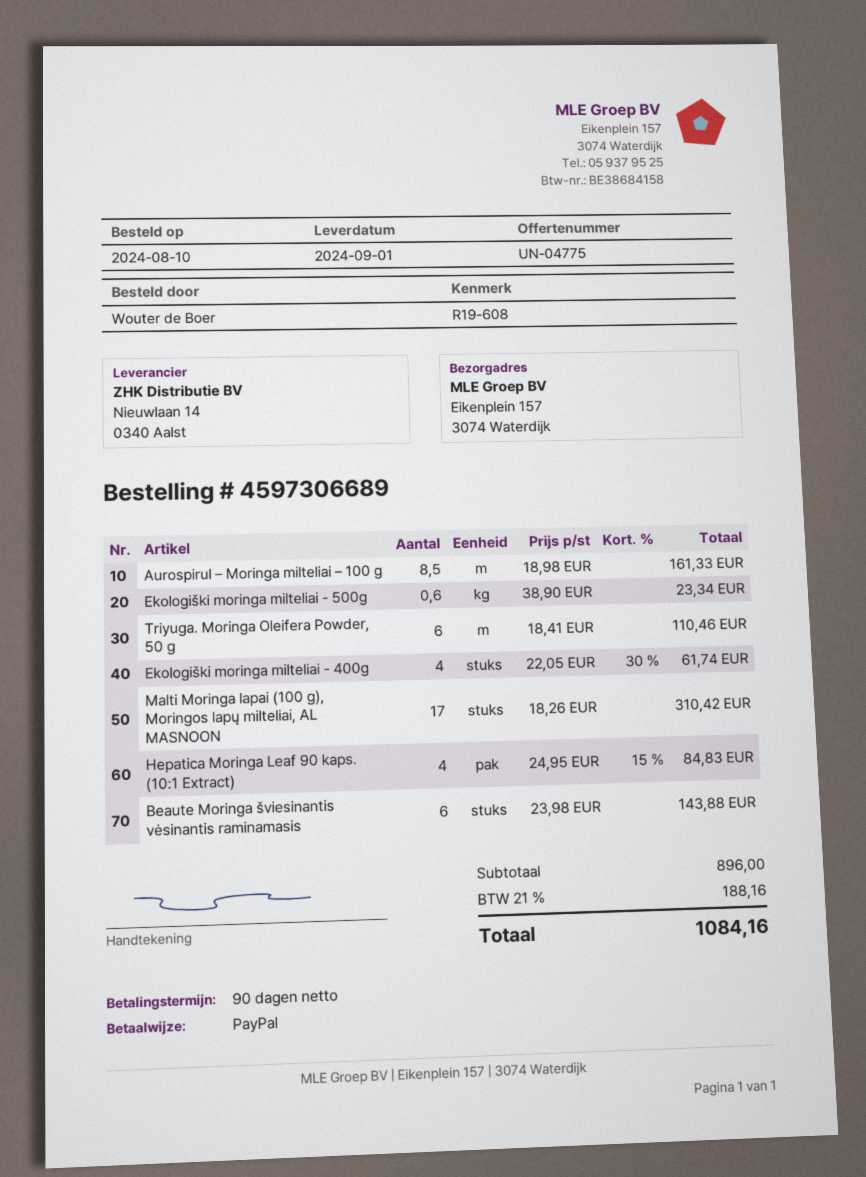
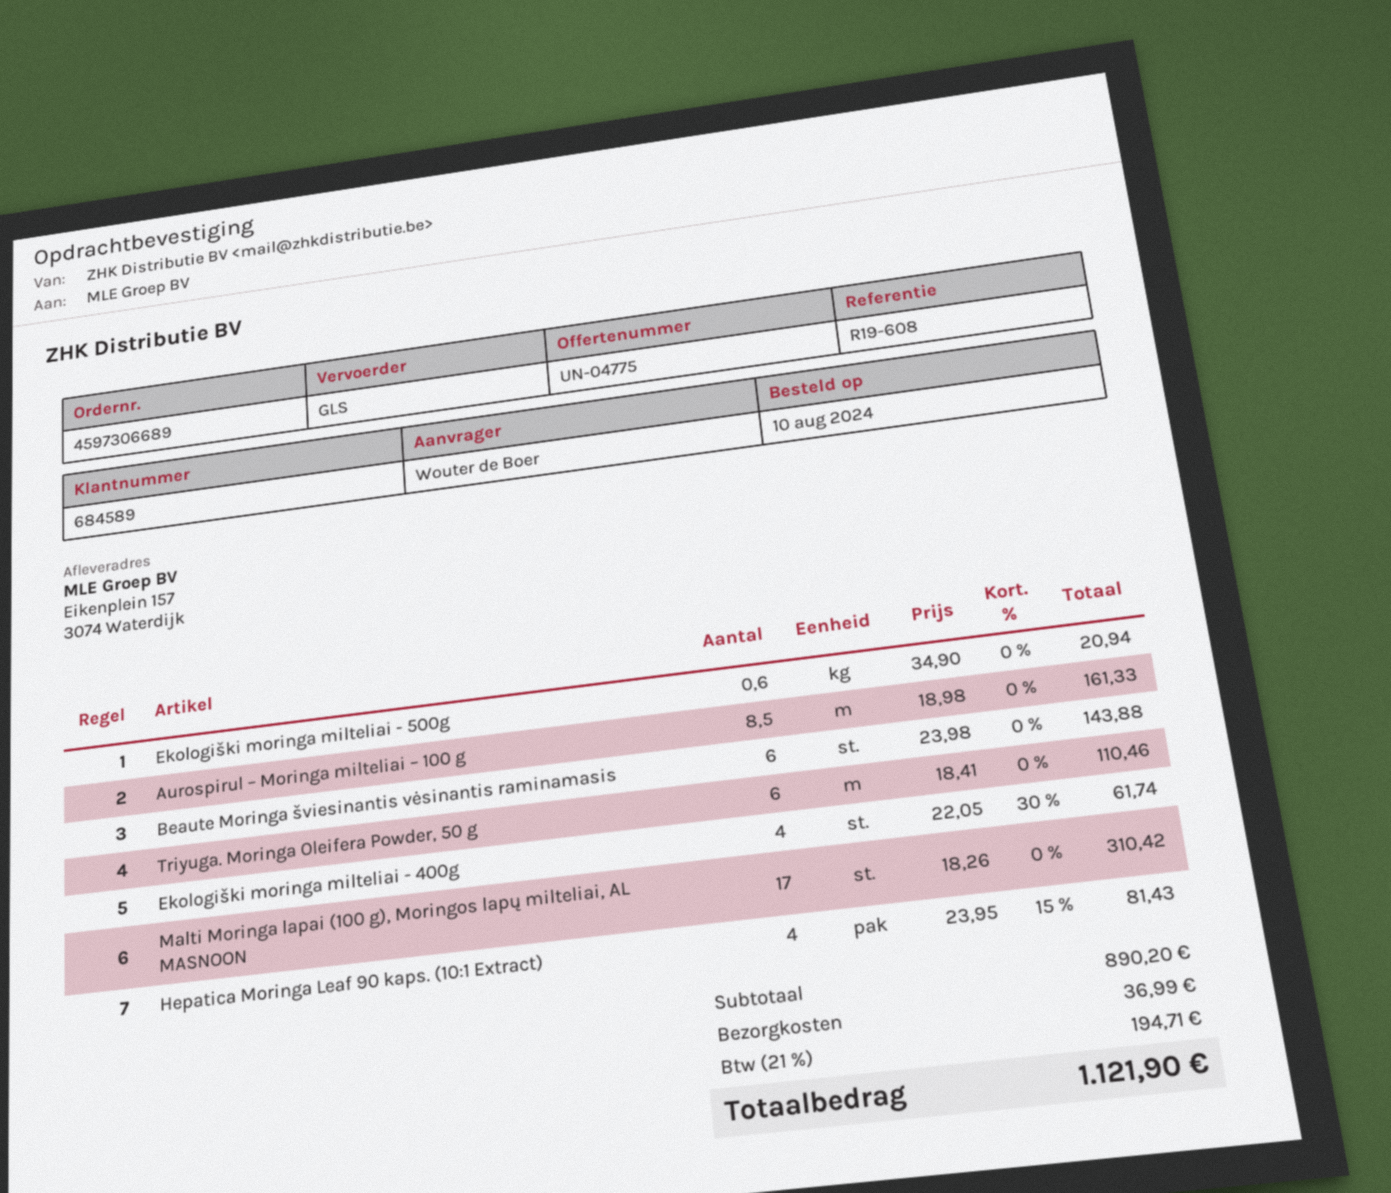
Ekologiški moringa milteliai - 500g: 0.6 x 38.90 = 23.34 -> 0.6 x 34.90 = 20.94
Hepatica Moringa Leaf 90 kaps. (10:1 Extract): 4 x 24.95 - 15% = 84.83 -> 4 x 23.95 - 15% = 81.43
subtotal: 896.00 -> 890.20
shipping: none -> 36.99
tax: 21% = 188.16 -> 21% = 194.71
total: 1084.16 -> 1121.90

